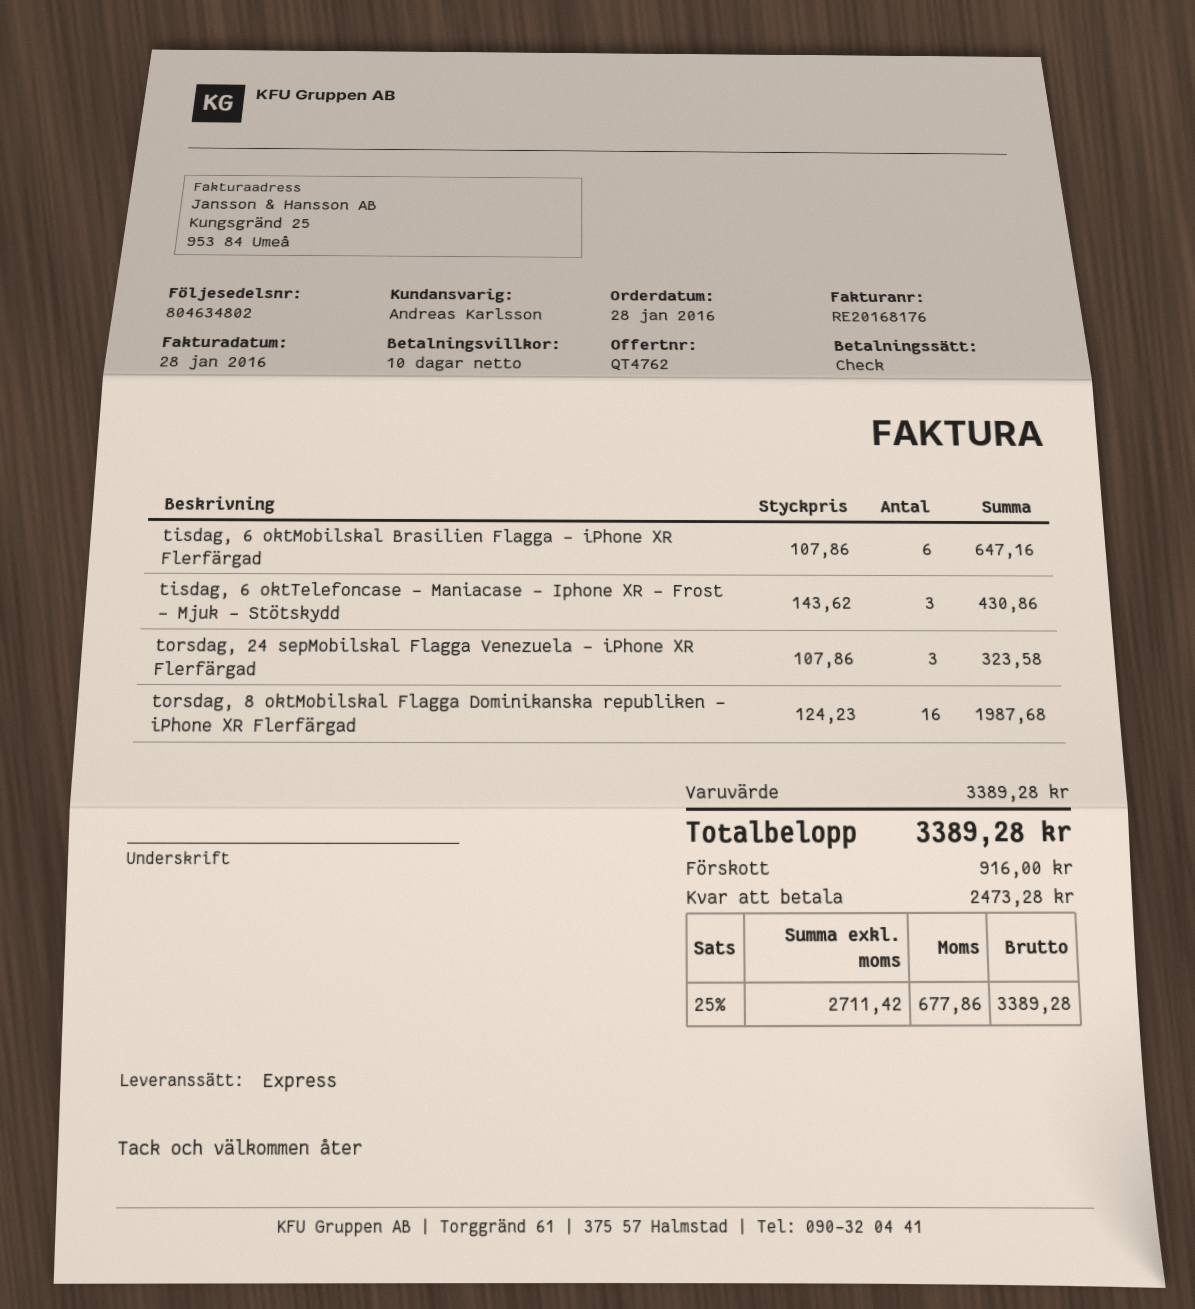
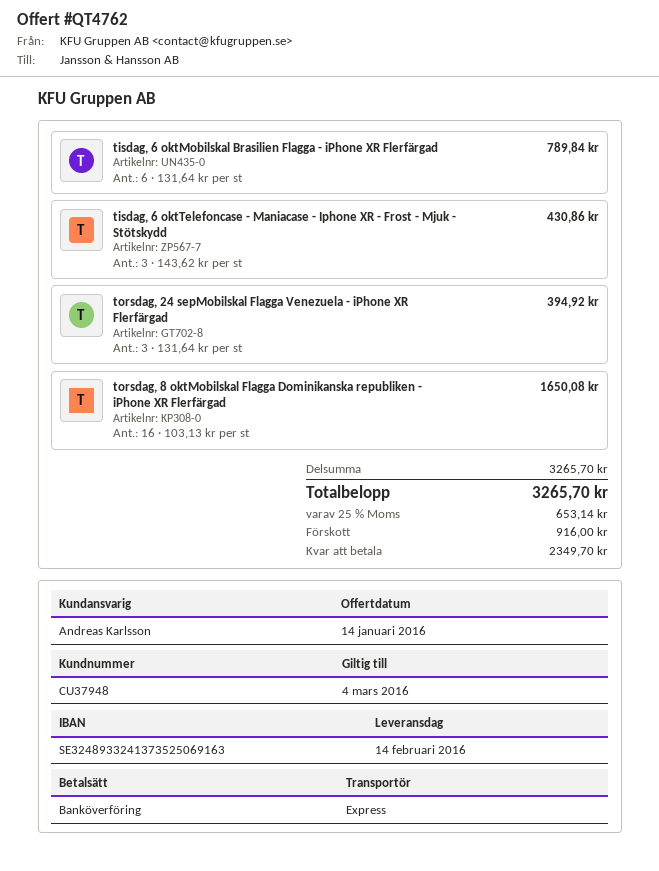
payment method: cheque -> bank transfer
tisdag, 6 oktMobilskal Brasilien Flagga - iPhone XR Flerfärgad: 6 x 107.86 = 647.16 -> 6 x 131.64 = 789.84
torsdag, 24 sepMobilskal Flagga Venezuela - iPhone XR Flerfärgad: 3 x 107.86 = 323.58 -> 3 x 131.64 = 394.92
torsdag, 8 oktMobilskal Flagga Dominikanska republiken - iPhone XR Flerfärgad: 16 x 124.23 = 1987.68 -> 16 x 103.13 = 1650.08
subtotal: 3389.28 -> 3265.70
tax: 25% = 677.86 -> 25% = 653.14
total: 3389.28 -> 3265.70
balance: 2473.28 -> 2349.70

